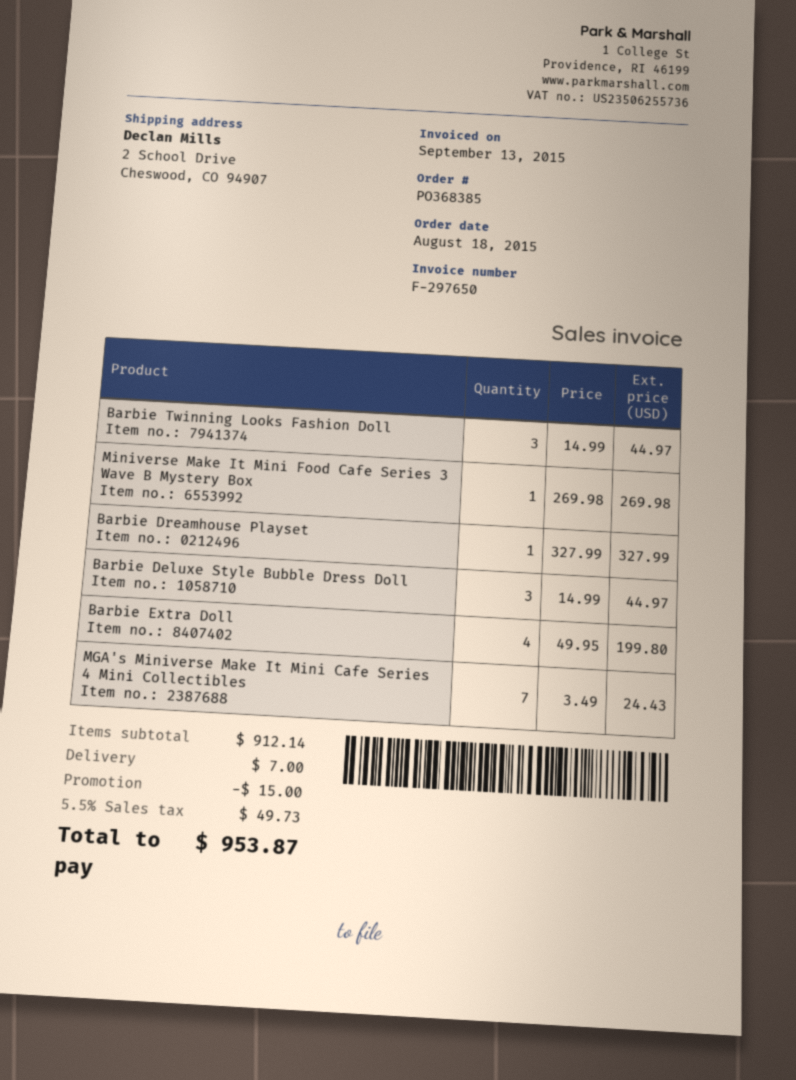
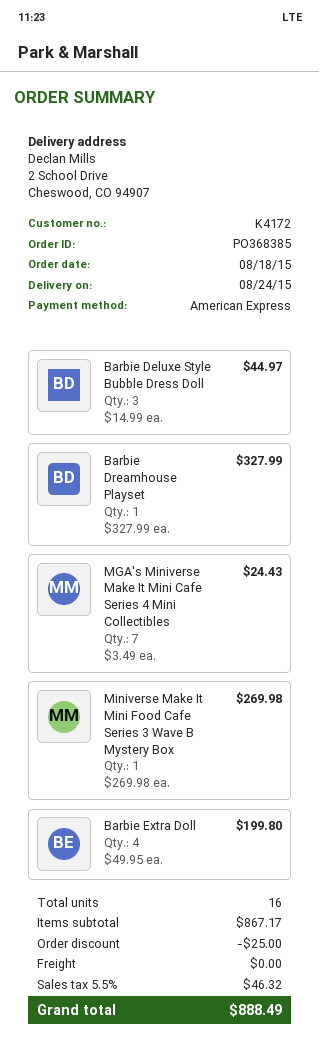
Barbie Twinning Looks Fashion Doll: 3 x 14.99 = 44.97 -> none
subtotal: 912.14 -> 867.17
discount: 15.00 -> 25.00
shipping: 7.00 -> 0.00
tax: 5.5% = 49.73 -> 5.5% = 46.32
total: 953.87 -> 888.49

